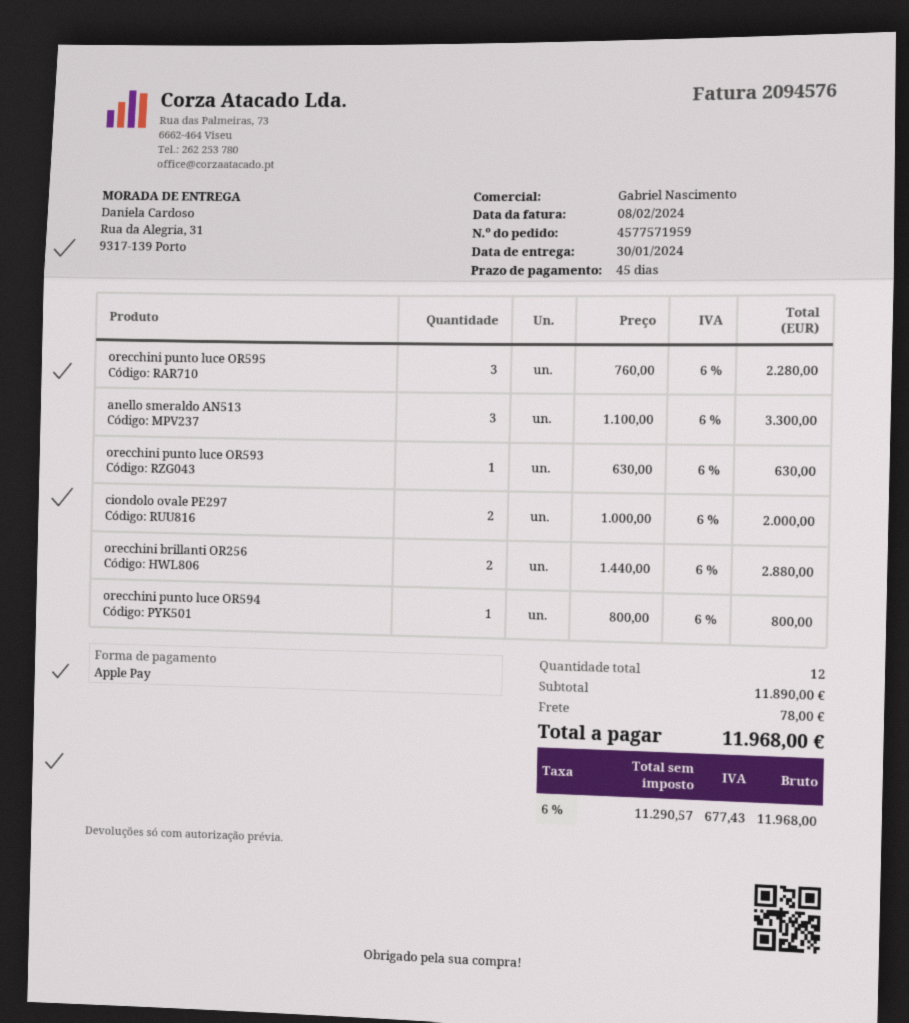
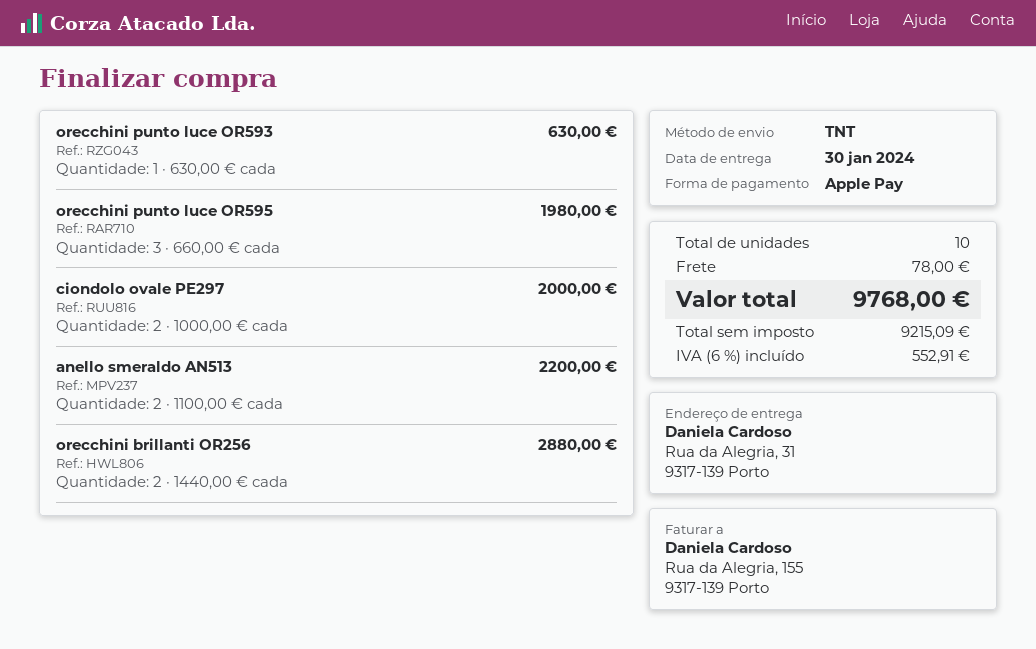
orecchini punto luce OR595: 3 x 760.00 = 2280.00 -> 3 x 660.00 = 1980.00
anello smeraldo AN513: 3 x 1100.00 = 3300.00 -> 2 x 1100.00 = 2200.00
orecchini punto luce OR594: 1 x 800.00 = 800.00 -> none
total quantity: 12 -> 10
net: 11290.57 -> 9215.09
tax: 6% = 677.43 -> 6% = 552.91
total: 11968.00 -> 9768.00

